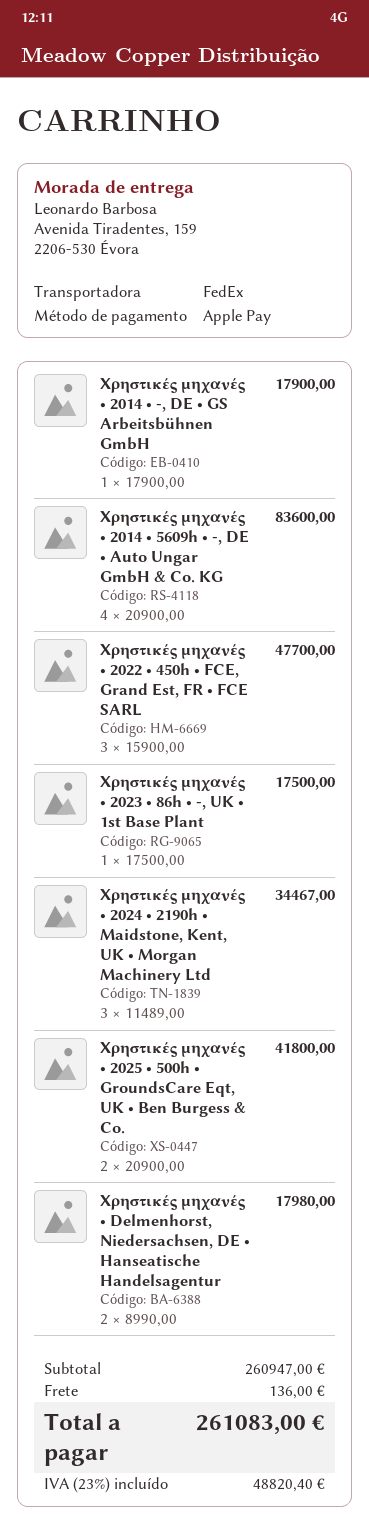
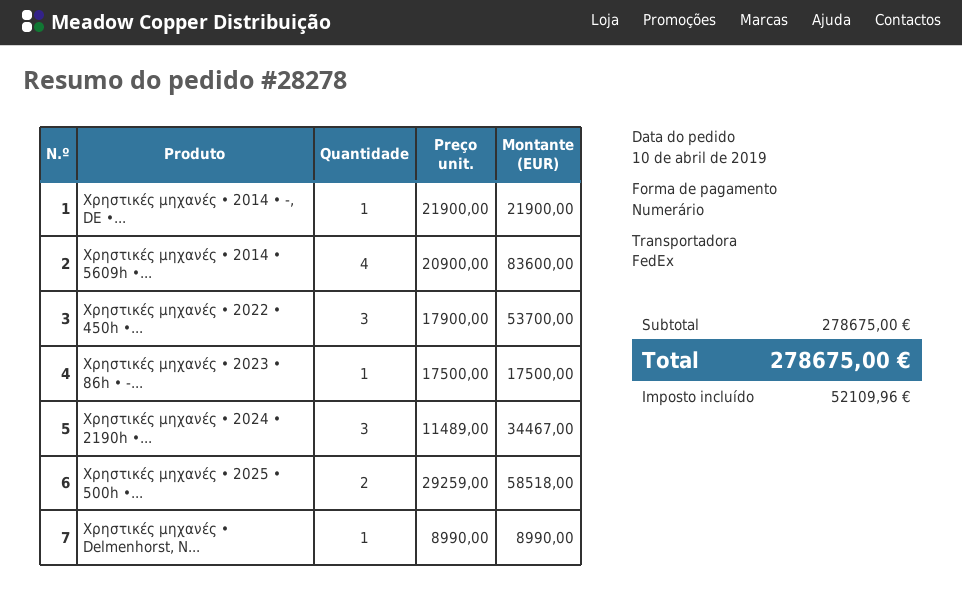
payment method: Apple Pay -> cash
Χρηστικές μηχανές • 2014 • -, DE • GS Arbeitsbühnen GmbH: 1 x 17900.00 = 17900.00 -> 1 x 21900.00 = 21900.00
Χρηστικές μηχανές • 2022 • 450h • FCE, Grand Est, FR • FCE SARL: 3 x 15900.00 = 47700.00 -> 3 x 17900.00 = 53700.00
Χρηστικές μηχανές • 2025 • 500h • GroundsCare Eqt, UK • Ben Burgess & Co.: 2 x 20900.00 = 41800.00 -> 2 x 29259.00 = 58518.00
Χρηστικές μηχανές • Delmenhorst, Niedersachsen, DE • Hanseatische Handelsagentur: 2 x 8990.00 = 17980.00 -> 1 x 8990.00 = 8990.00
subtotal: 260947.00 -> 278675.00
shipping: 136.00 -> none
tax: 48820.40 -> 52109.96
total: 261083.00 -> 278675.00

